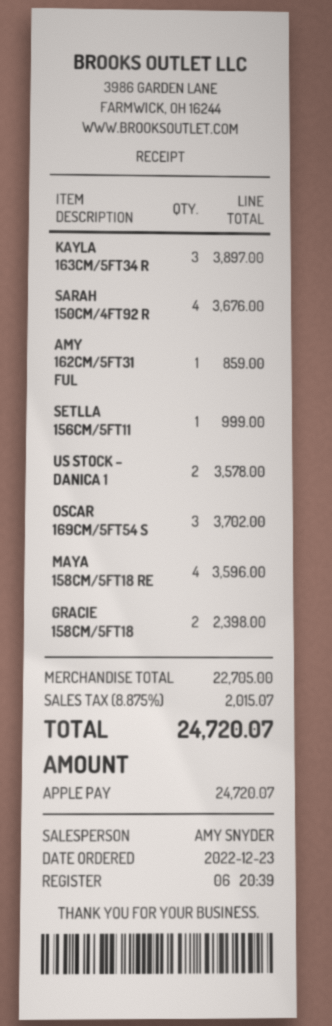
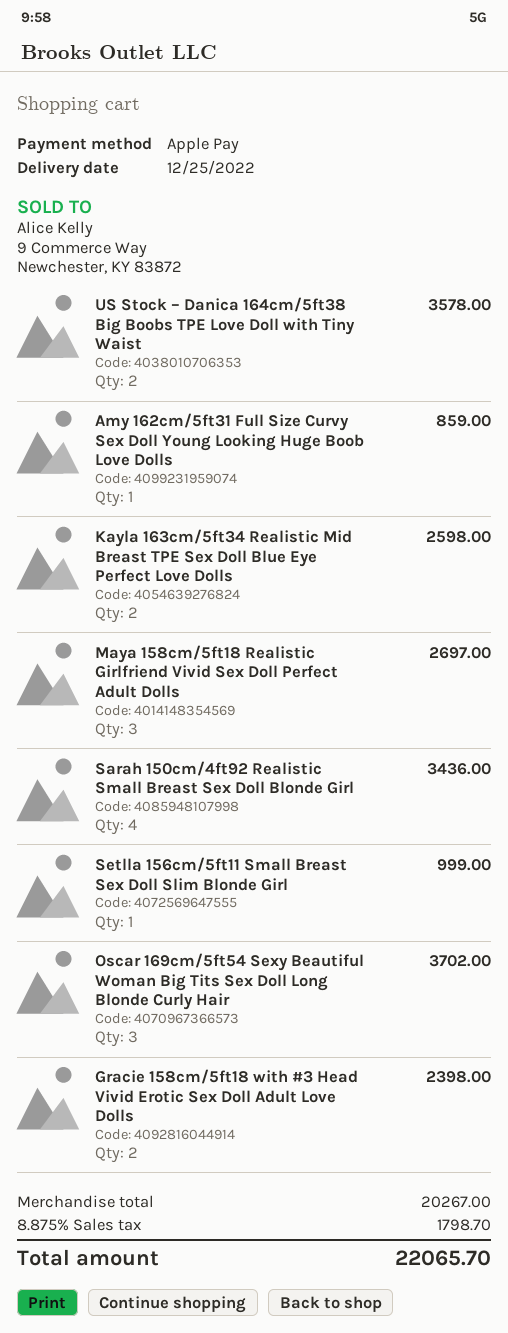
KAYLA 163CM/5FT34 R: 3 for 3897.00 -> 2 for 2598.00
SARAH 150CM/4FT92 R: 4 for 3676.00 -> 4 for 3436.00
MAYA 158CM/5FT18 RE: 4 for 3596.00 -> 3 for 2697.00
subtotal: 22705.00 -> 20267.00
tax: 8.875% = 2015.07 -> 8.875% = 1798.70
total: 24720.07 -> 22065.70

